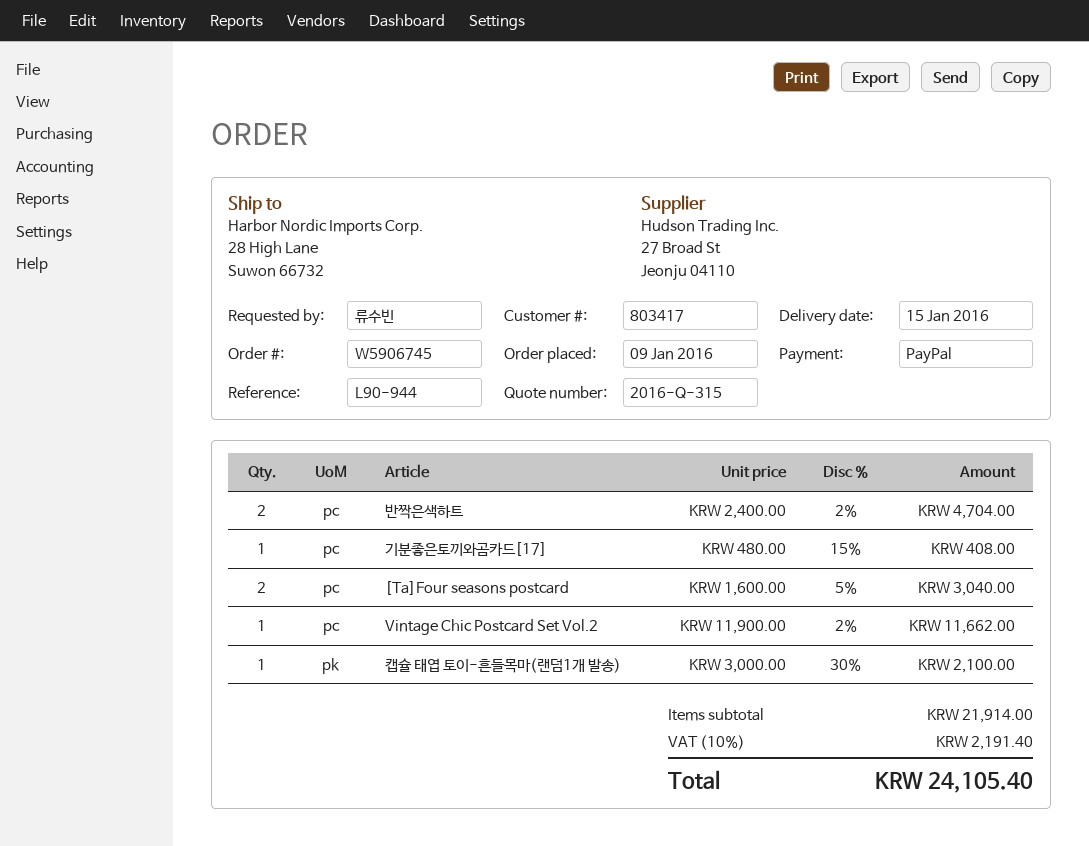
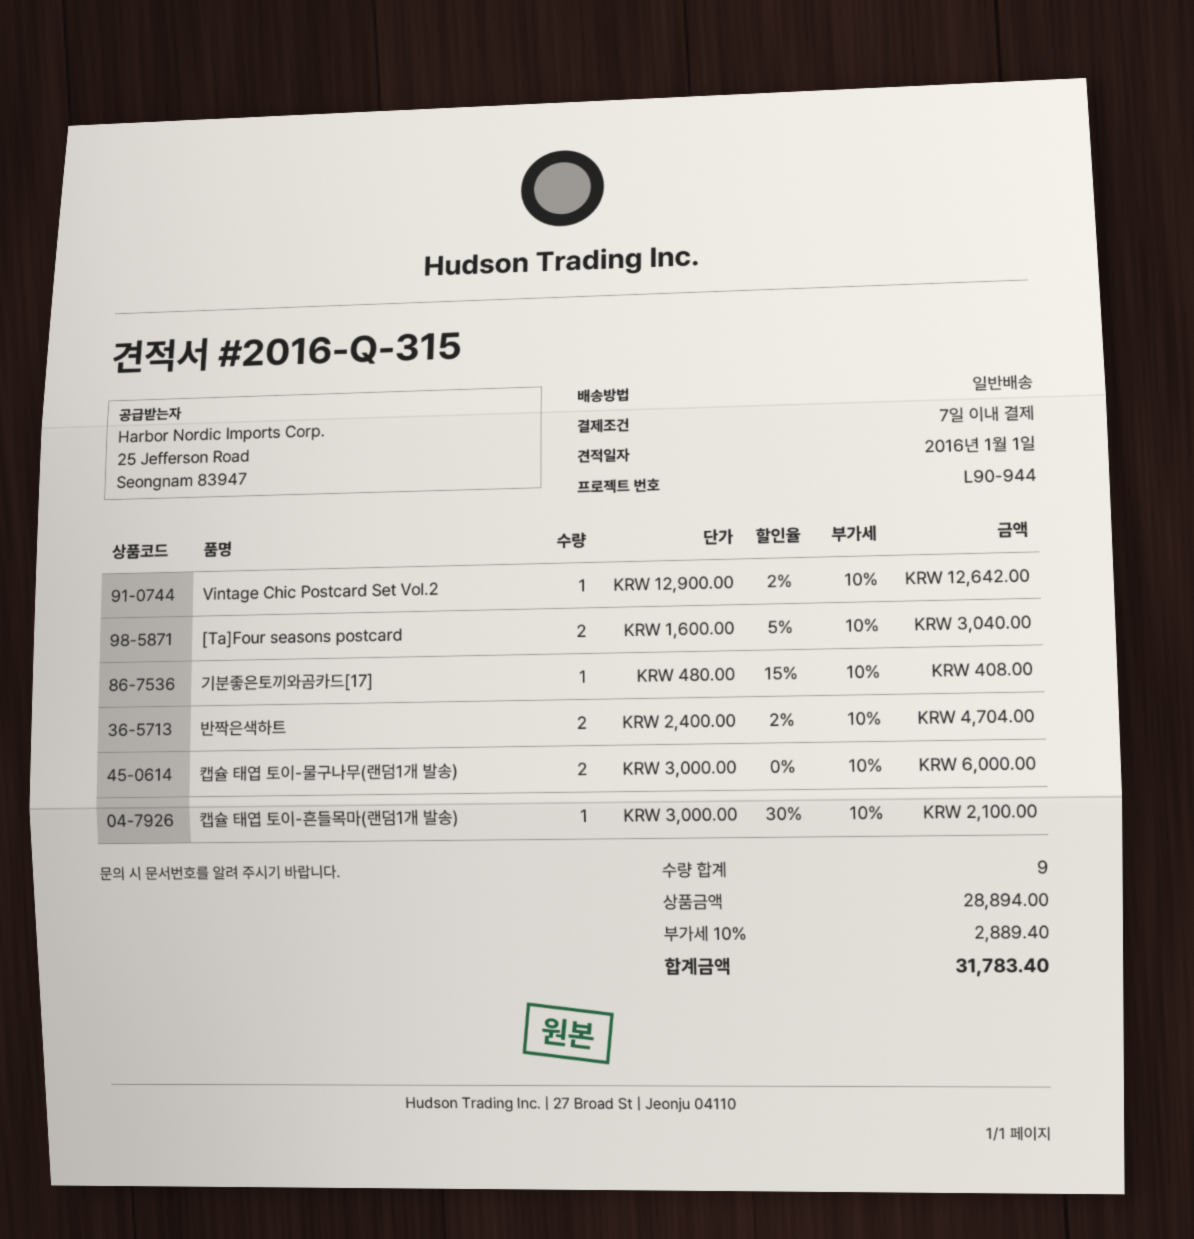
Vintage Chic Postcard Set Vol.2: 1 x 11900.00 - 2% = 11662.00 -> 1 x 12900.00 - 2% = 12642.00
캡슐 태엽 토이-물구나무(랜덤1개 발송): none -> 2 x 3000.00 = 6000.00
subtotal: 21914.00 -> 28894.00
tax: 10% = 2191.40 -> 10% = 2889.40
total: 24105.40 -> 31783.40

